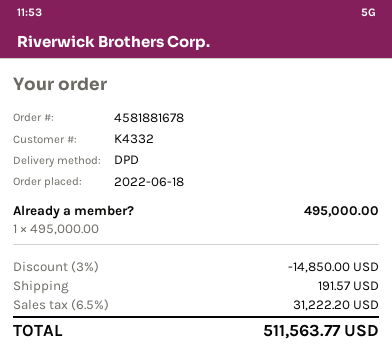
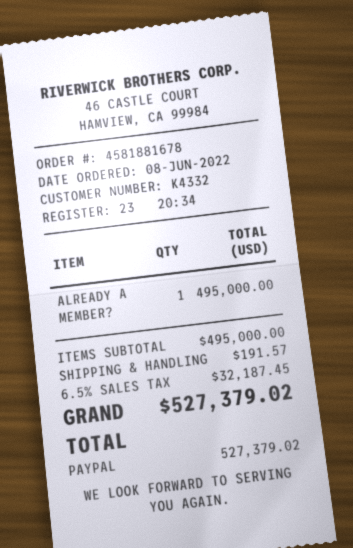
order date: 2022-06-18 -> 2022-06-08
discount: 3% = 14850.00 -> none
tax: 6.5% = 31222.20 -> 6.5% = 32187.45
total: 511563.77 -> 527379.02

